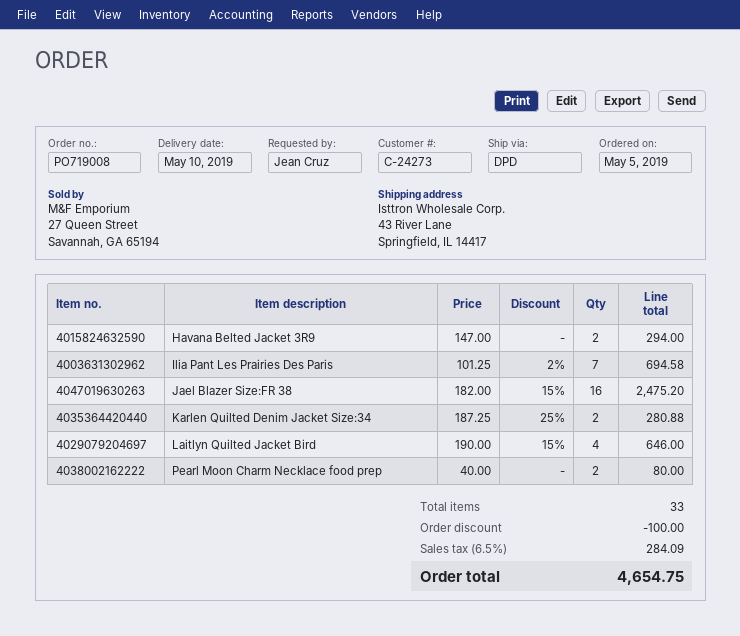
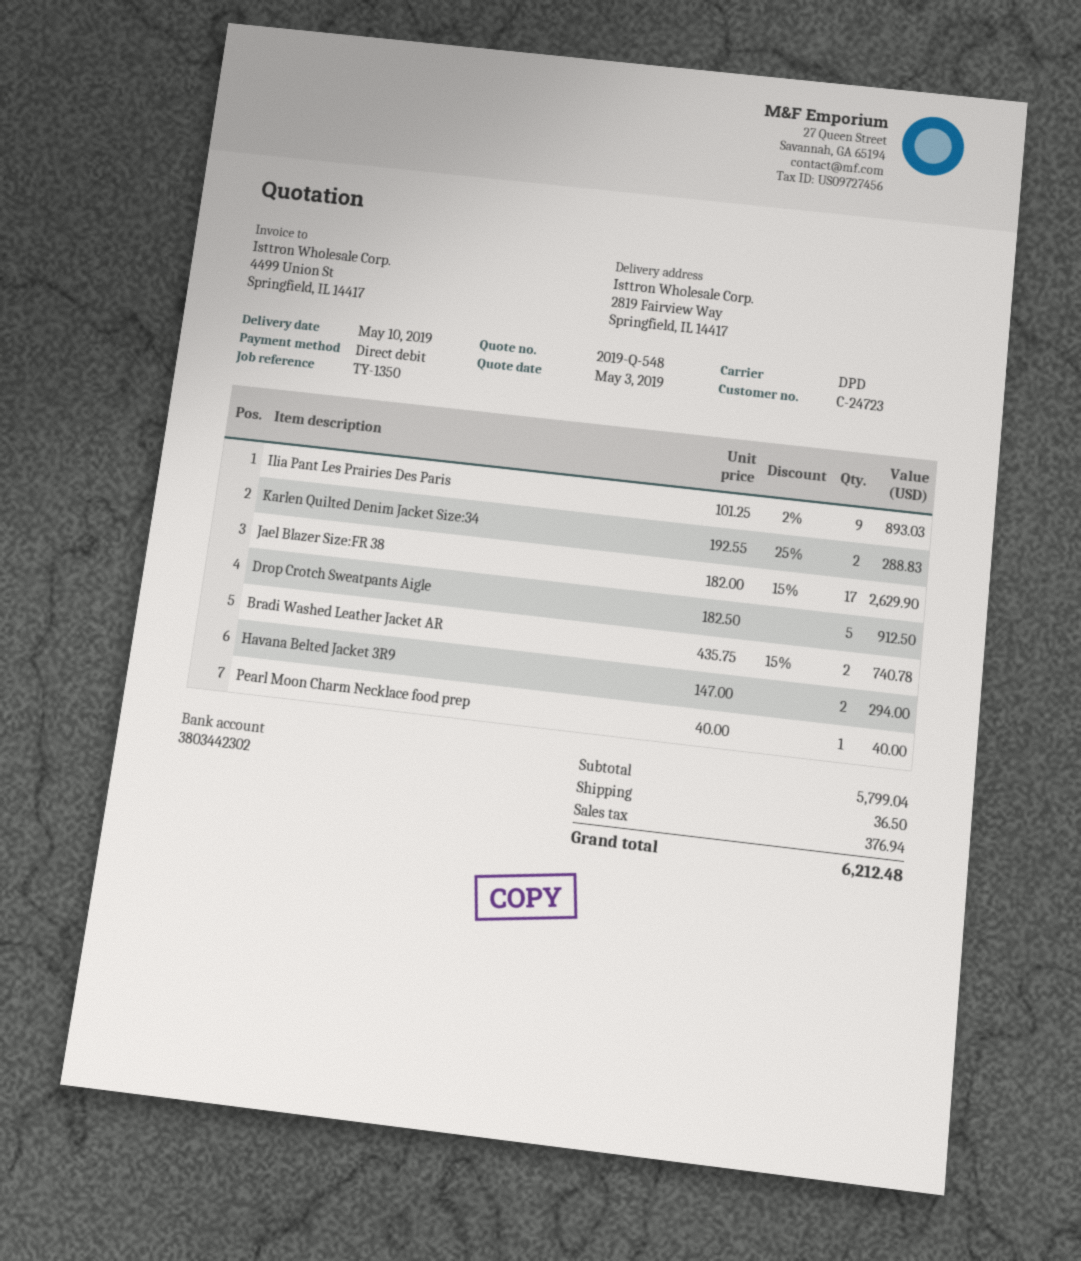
customer number: C-24273 -> C-24723
ship to: 43 River Lane, Springfield, IL 14417 -> 2819 Fairview Way, Springfield, IL 14417
Ilia Pant Les Prairies Des Paris: 7 x 101.25 - 2% = 694.58 -> 9 x 101.25 - 2% = 893.03
Jael Blazer Size:FR 38: 16 x 182.00 - 15% = 2475.20 -> 17 x 182.00 - 15% = 2629.90
Karlen Quilted Denim Jacket Size:34: 2 x 187.25 - 25% = 280.88 -> 2 x 192.55 - 25% = 288.83
Laitlyn Quilted Jacket Bird: 4 x 190.00 - 15% = 646.00 -> none
Pearl Moon Charm Necklace food prep: 2 x 40.00 = 80.00 -> 1 x 40.00 = 40.00
Drop Crotch Sweatpants Aigle: none -> 5 x 182.50 = 912.50
Bradi Washed Leather Jacket AR: none -> 2 x 435.75 - 15% = 740.78
discount: 100.00 -> none
shipping: none -> 36.50
tax: 284.09 -> 376.94
total: 4654.75 -> 6212.48

